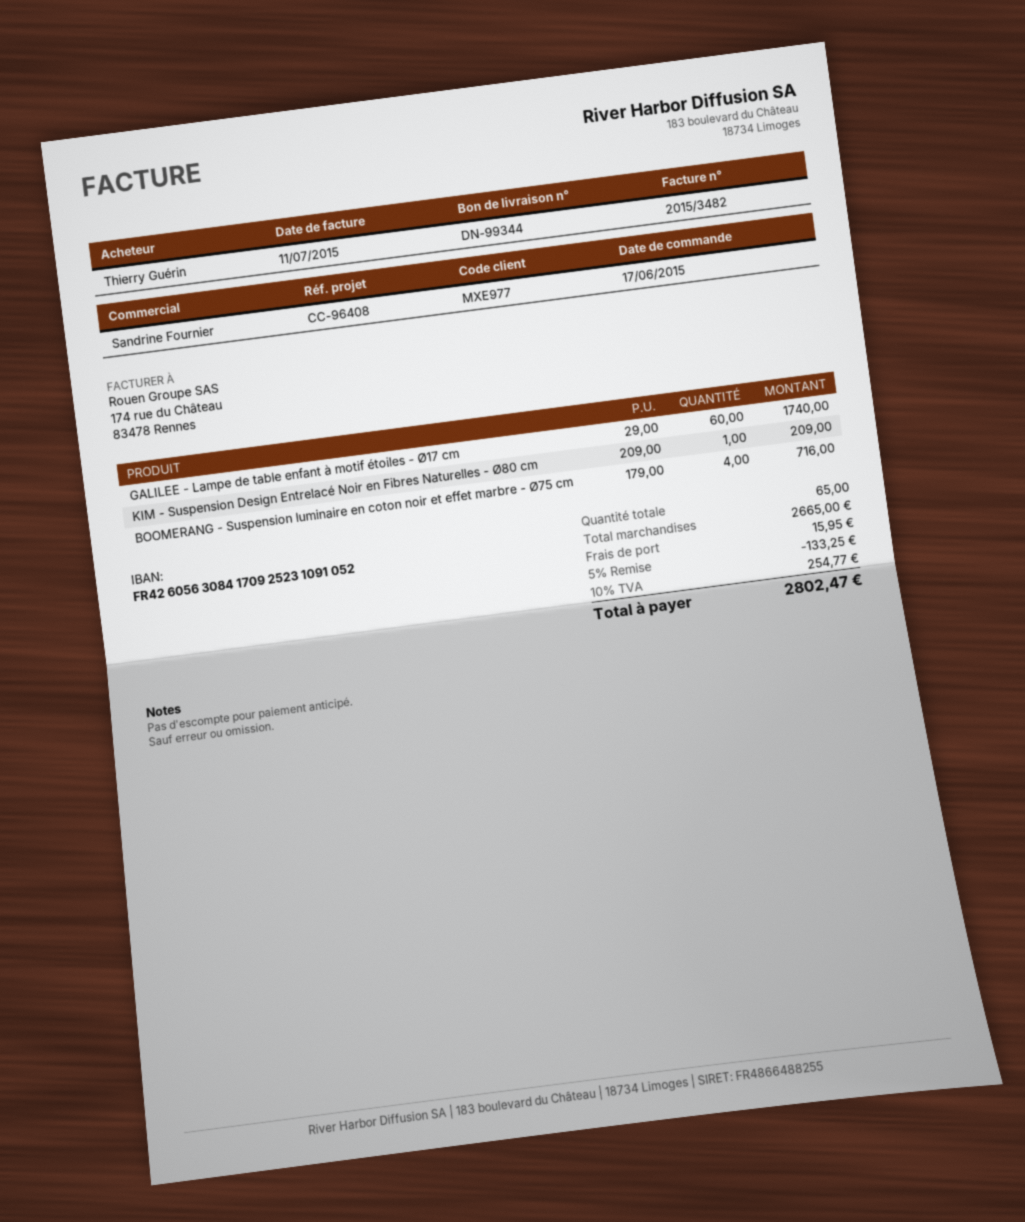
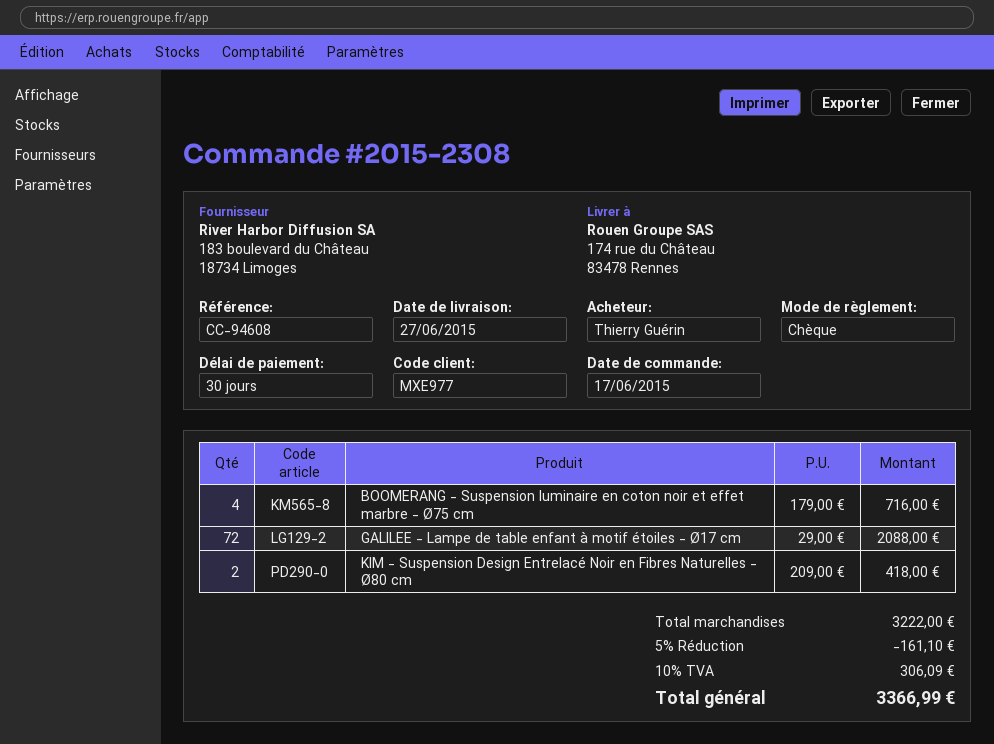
reference: CC-96408 -> CC-94608
GALILEE - Lampe de table enfant à motif étoiles - Ø17 cm: 60 x 29.00 = 1740.00 -> 72 x 29.00 = 2088.00
KIM - Suspension Design Entrelacé Noir en Fibres Naturelles - Ø80 cm: 1 x 209.00 = 209.00 -> 2 x 209.00 = 418.00
subtotal: 2665.00 -> 3222.00
discount: 5% = 133.25 -> 5% = 161.10
shipping: 15.95 -> none
tax: 10% = 254.77 -> 10% = 306.09
total: 2802.47 -> 3366.99

